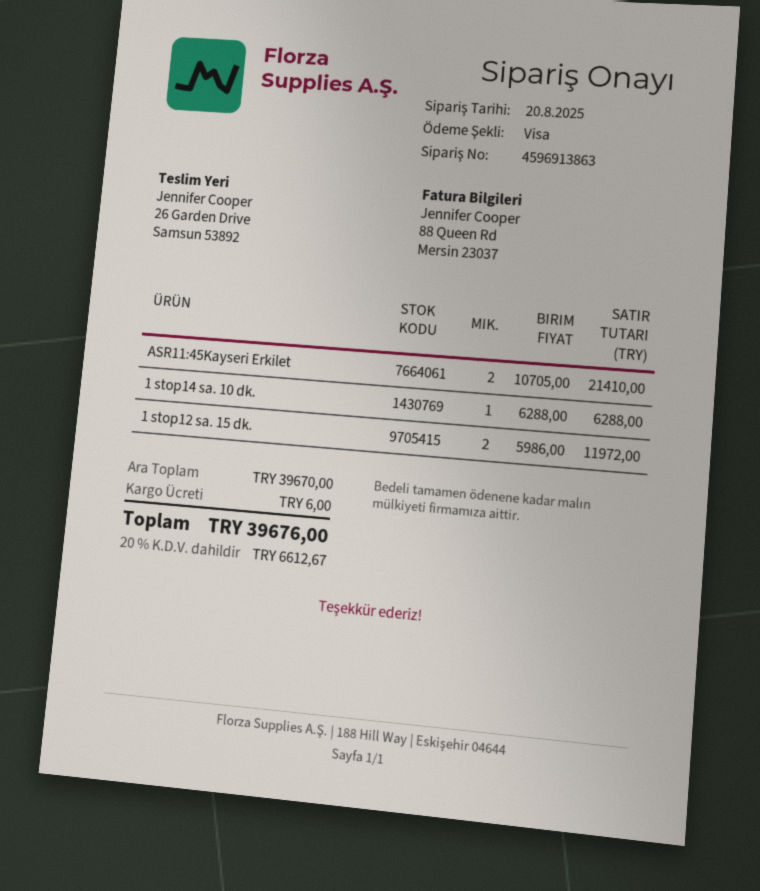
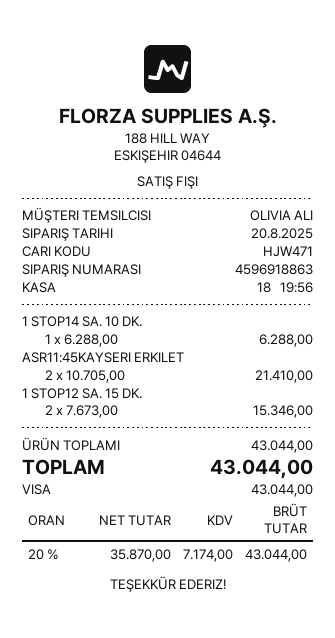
order number: 4596913863 -> 4596918863
1 stop12 sa. 15 dk.: 2 x 5986.00 = 11972.00 -> 2 x 7673.00 = 15346.00
subtotal: 39670.00 -> 43044.00
shipping: 6.00 -> none
tax: 20% = 6612.67 -> 20% = 7174.00
total: 39676.00 -> 43044.00

